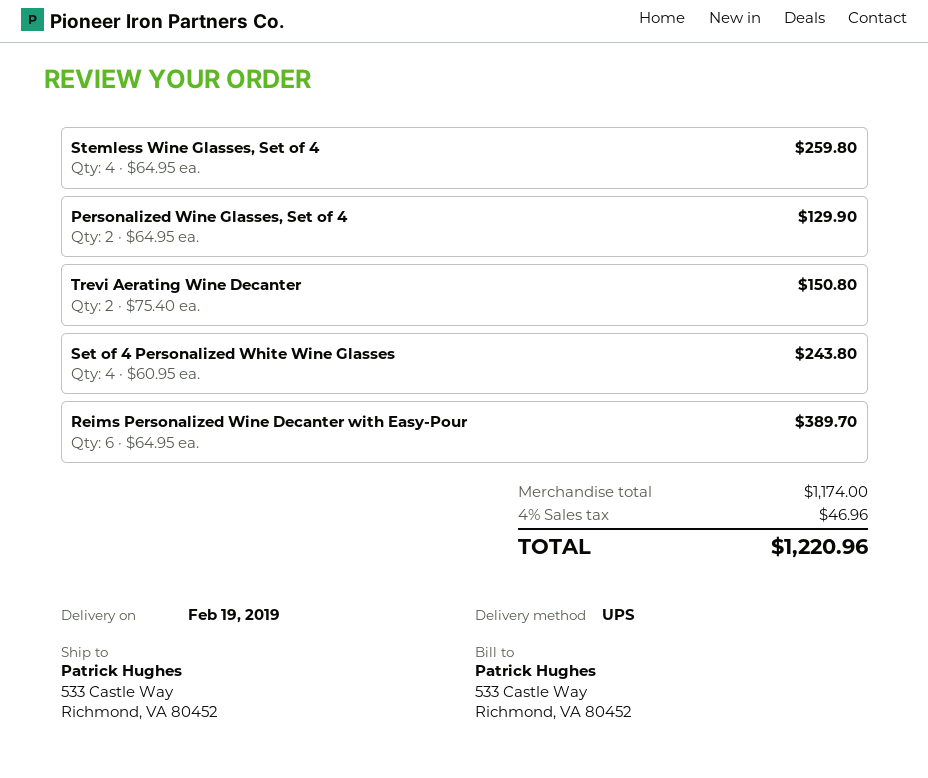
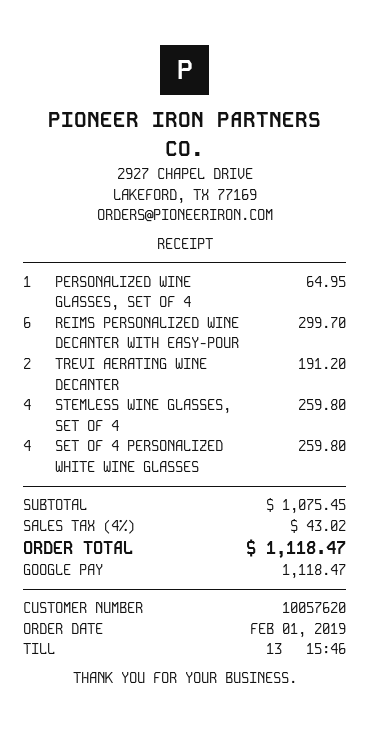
Personalized Wine Glasses, Set of 4: 2 for 129.90 -> 1 for 64.95
Trevi Aerating Wine Decanter: 2 for 150.80 -> 2 for 191.20
Set of 4 Personalized White Wine Glasses: 4 for 243.80 -> 4 for 259.80
Reims Personalized Wine Decanter with Easy-Pour: 6 for 389.70 -> 6 for 299.70
subtotal: 1174.00 -> 1075.45
tax: 4% = 46.96 -> 4% = 43.02
total: 1220.96 -> 1118.47

